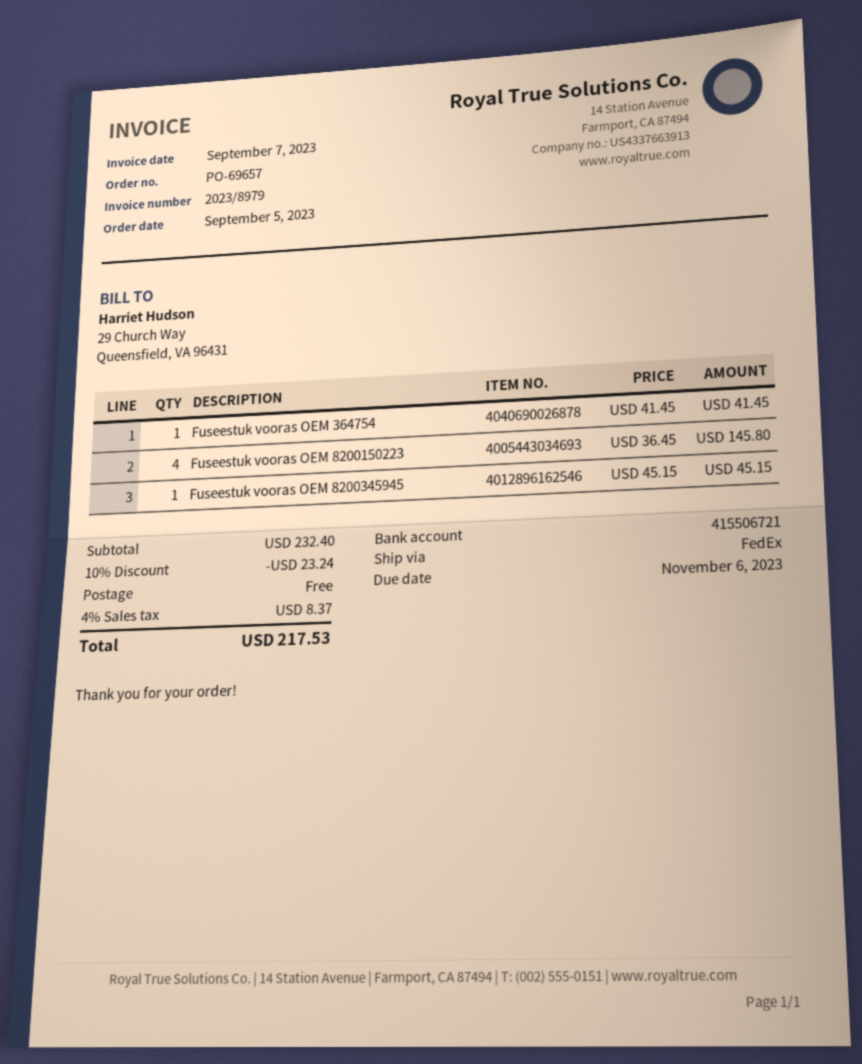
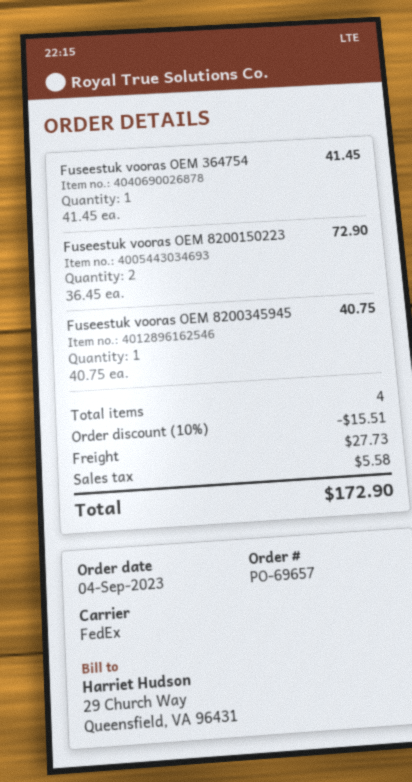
order date: 2023-09-05 -> 2023-09-04
Fuseestuk vooras OEM 8200150223: 4 x 36.45 = 145.80 -> 2 x 36.45 = 72.90
Fuseestuk vooras OEM 8200345945: 1 x 45.15 = 45.15 -> 1 x 40.75 = 40.75
discount: 10% = 23.24 -> 10% = 15.51
shipping: 0.00 -> 27.73
tax: 8.37 -> 5.58
total: 217.53 -> 172.90

